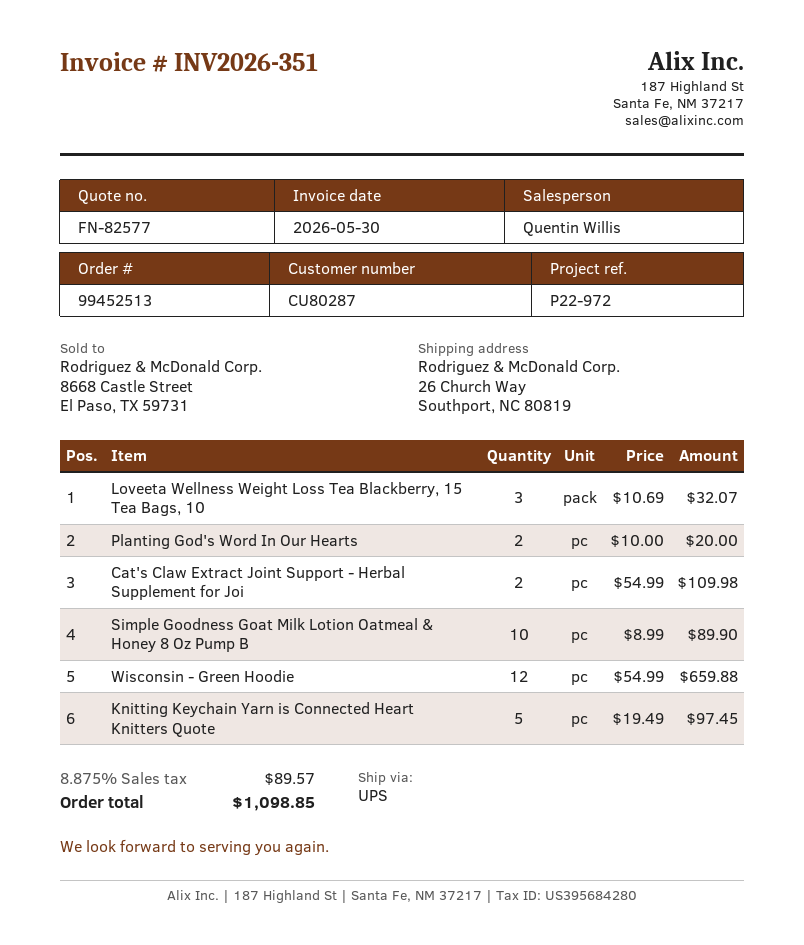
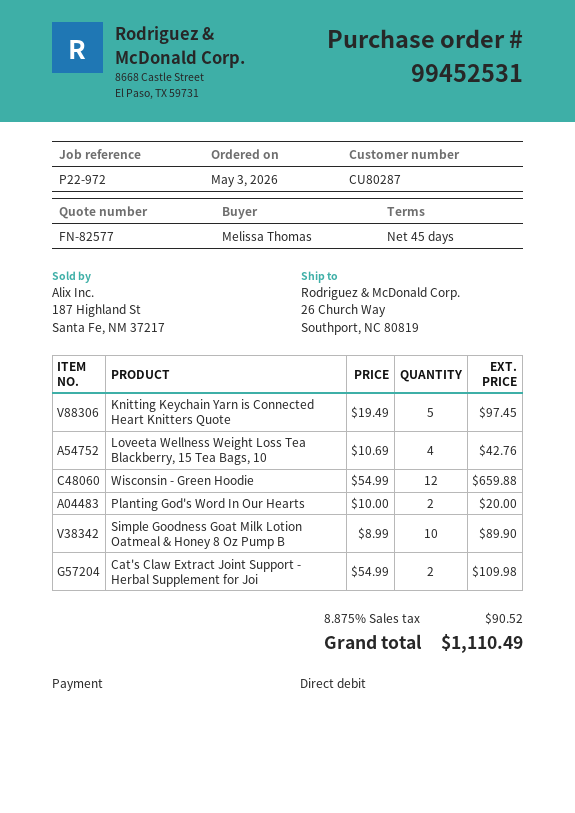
order number: 99452513 -> 99452531
Loveeta Wellness Weight Loss Tea Blackberry, 15 Tea Bags, 10: 3 x 10.69 = 32.07 -> 4 x 10.69 = 42.76
tax: 8.875% = 89.57 -> 8.875% = 90.52
total: 1098.85 -> 1110.49

